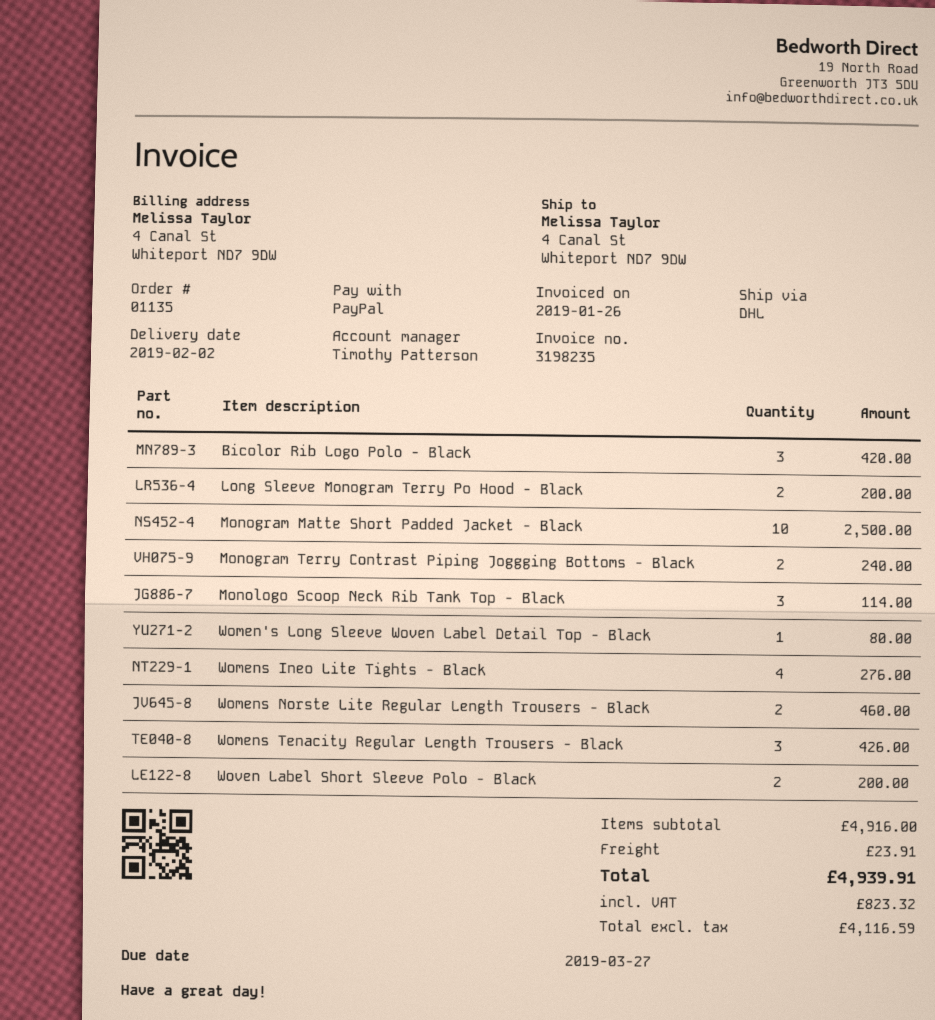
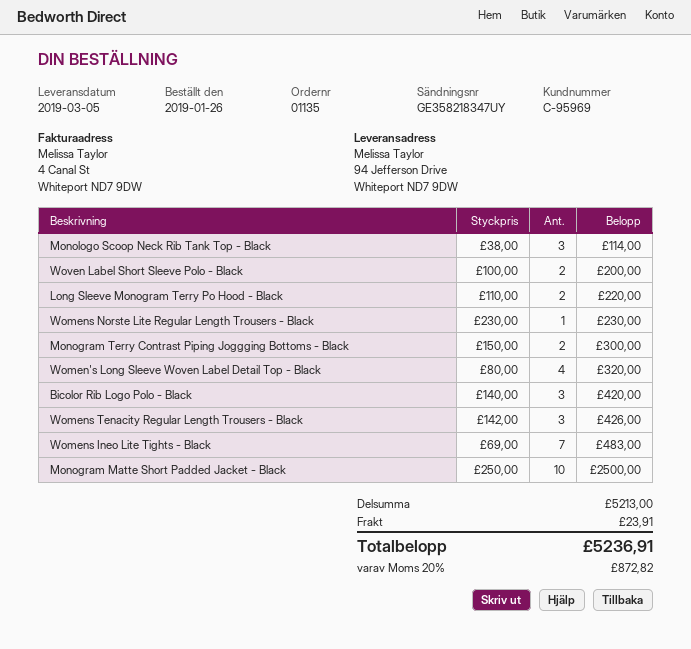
delivery date: 2019-02-02 -> 2019-03-05
ship to: 4 Canal St, Whiteport ND7 9DW -> 94 Jefferson Drive, Whiteport ND7 9DW
Long Sleeve Monogram Terry Po Hood - Black: 2 for 200.00 -> 2 for 220.00
Monogram Terry Contrast Piping Joggging Bottoms - Black: 2 for 240.00 -> 2 for 300.00
Women's Long Sleeve Woven Label Detail Top - Black: 1 for 80.00 -> 4 for 320.00
Womens Ineo Lite Tights - Black: 4 for 276.00 -> 7 for 483.00
Womens Norste Lite Regular Length Trousers - Black: 2 for 460.00 -> 1 for 230.00
subtotal: 4916.00 -> 5213.00
tax: 823.32 -> 872.82
total: 4939.91 -> 5236.91

